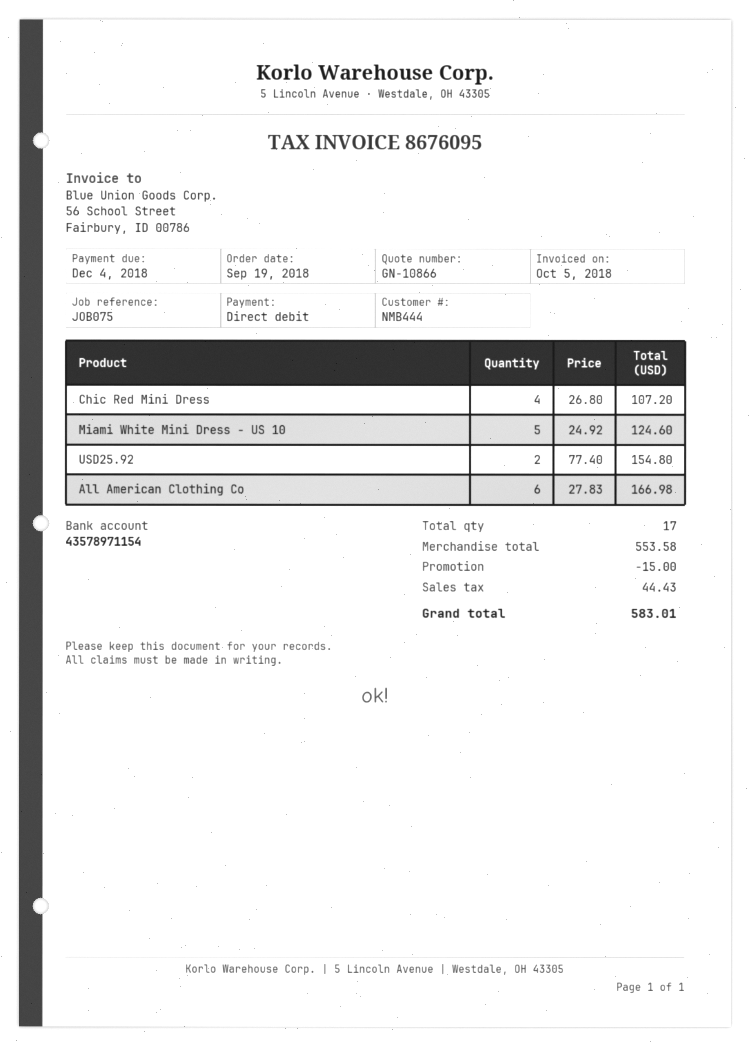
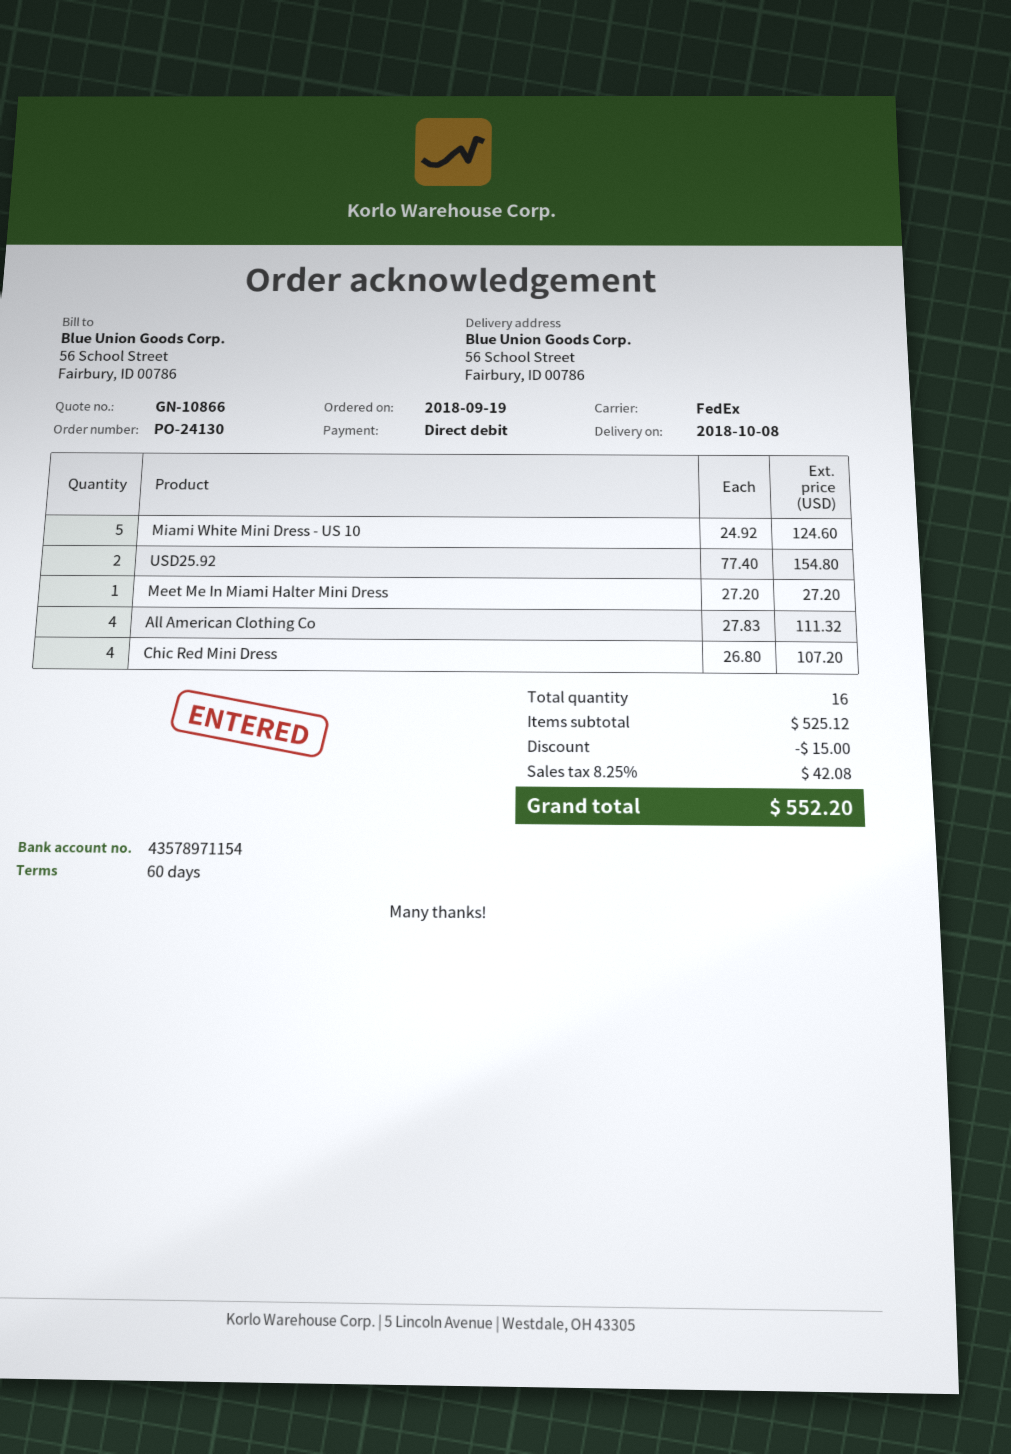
All American Clothing Co: 6 x 27.83 = 166.98 -> 4 x 27.83 = 111.32
Meet Me In Miami Halter Mini Dress: none -> 1 x 27.20 = 27.20
total quantity: 17 -> 16
subtotal: 553.58 -> 525.12
tax: 44.43 -> 42.08
total: 583.01 -> 552.20

